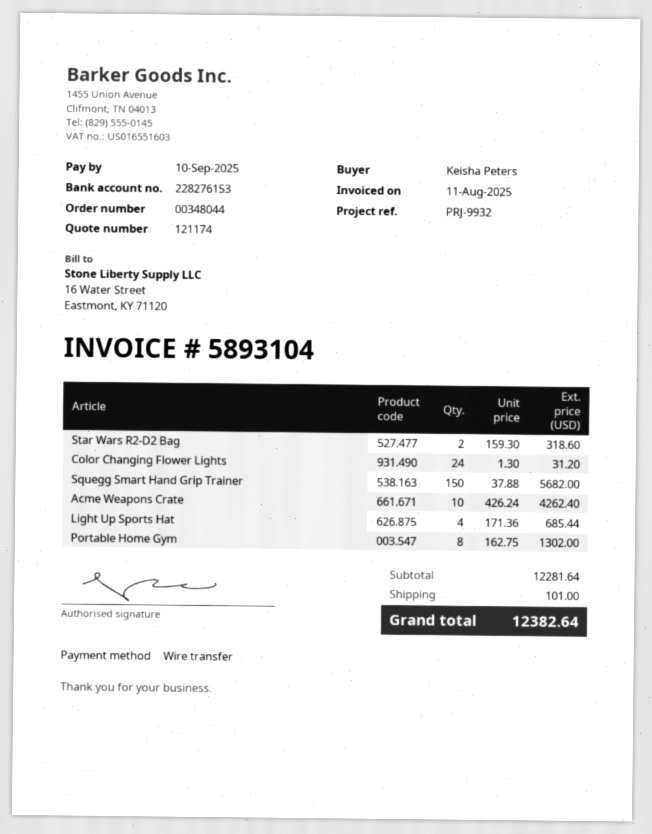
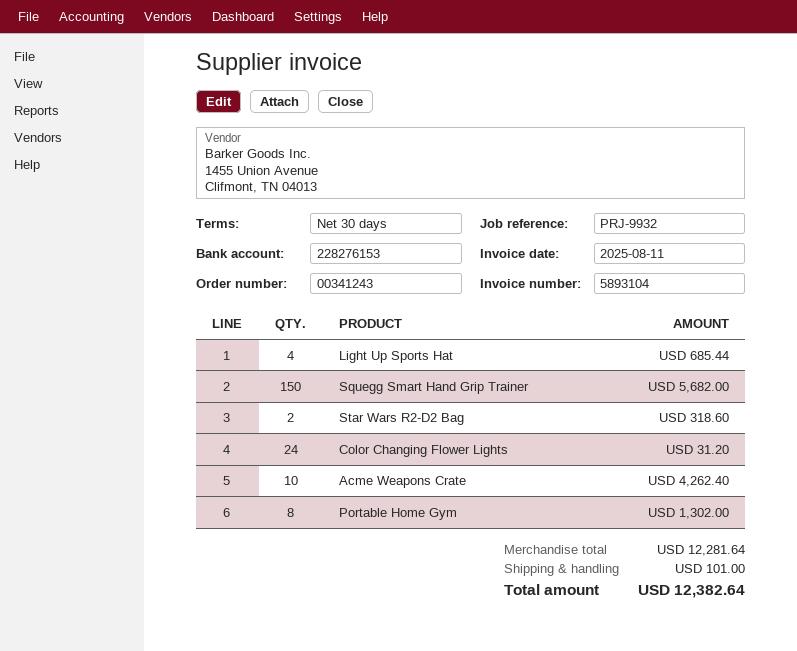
order number: 00348044 -> 00341243

